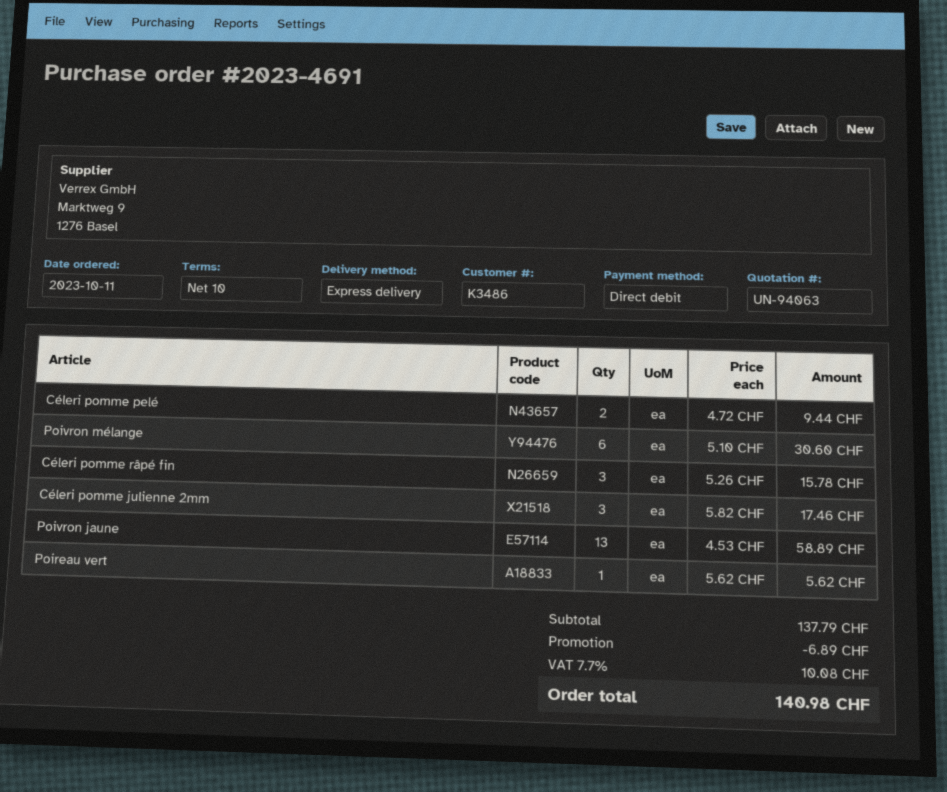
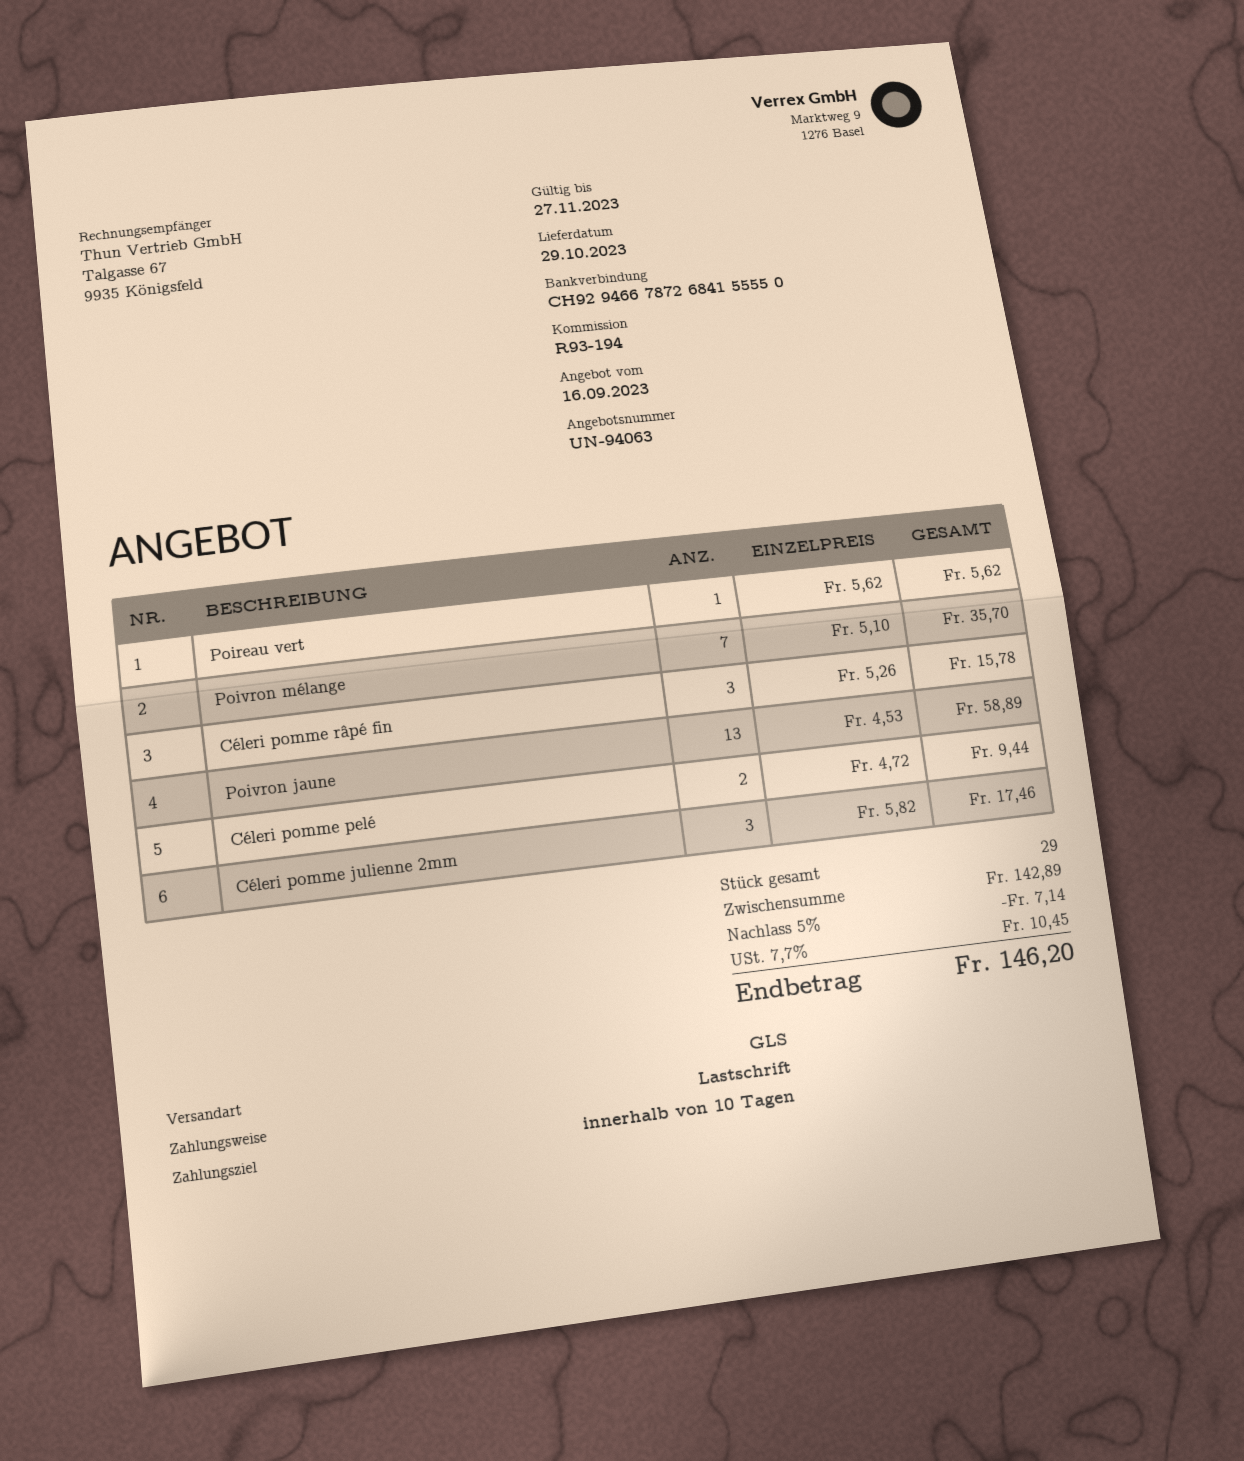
shipping method: express -> GLS
Poivron mélange: 6 x 5.10 = 30.60 -> 7 x 5.10 = 35.70
subtotal: 137.79 -> 142.89
discount: 6.89 -> 7.14
tax: 7.7% = 10.08 -> 7.7% = 10.45
total: 140.98 -> 146.20

